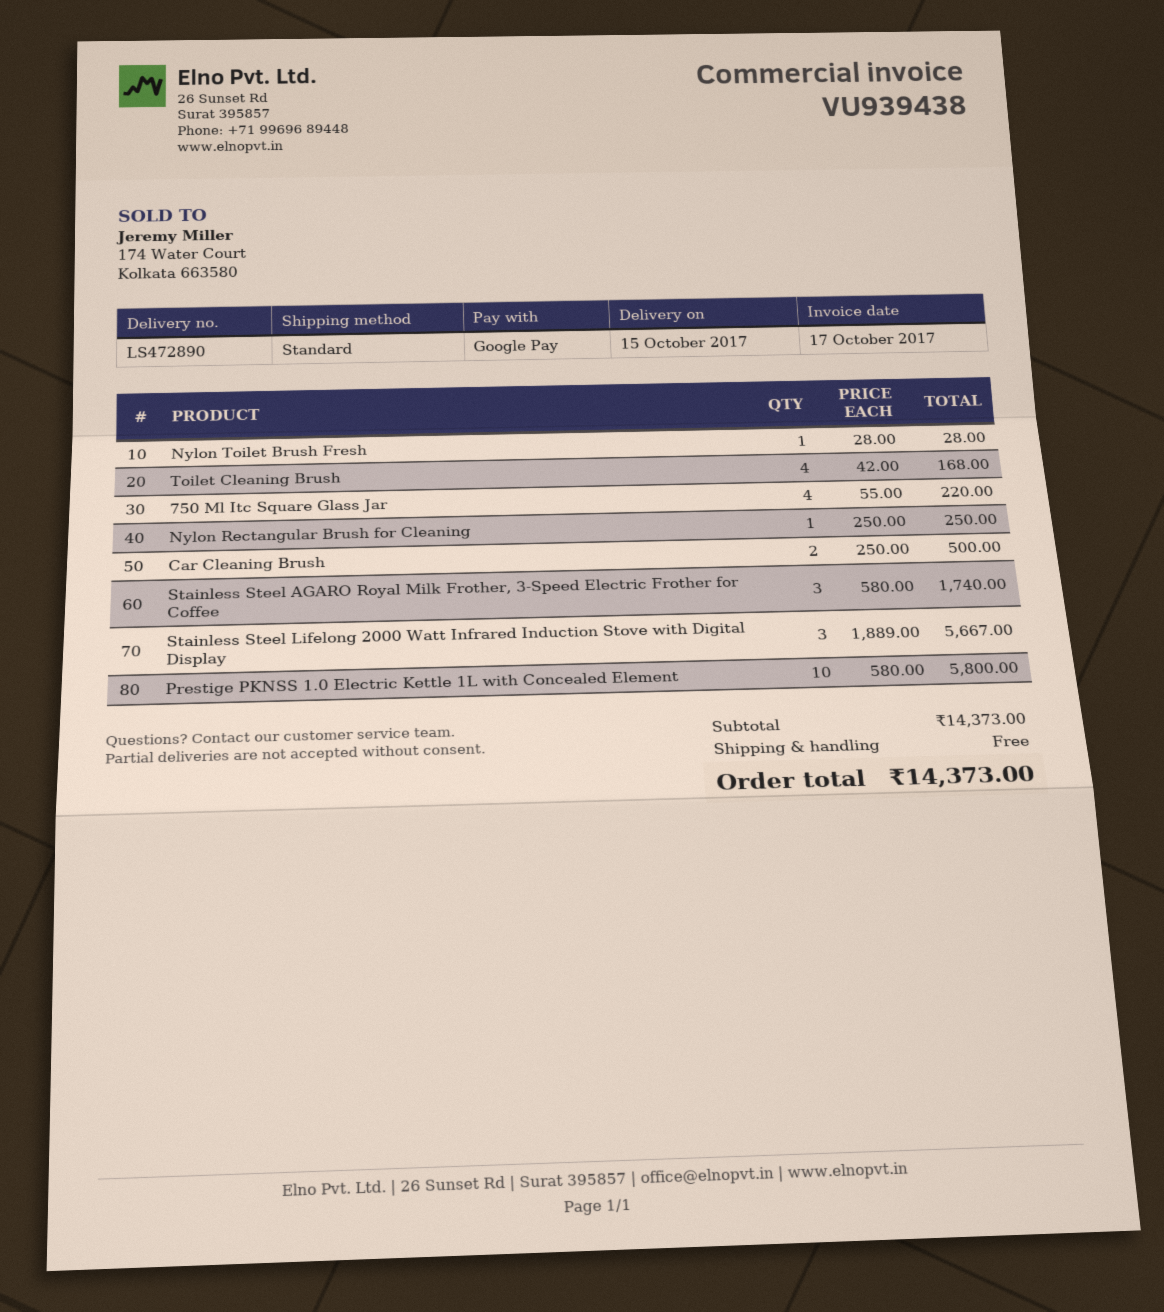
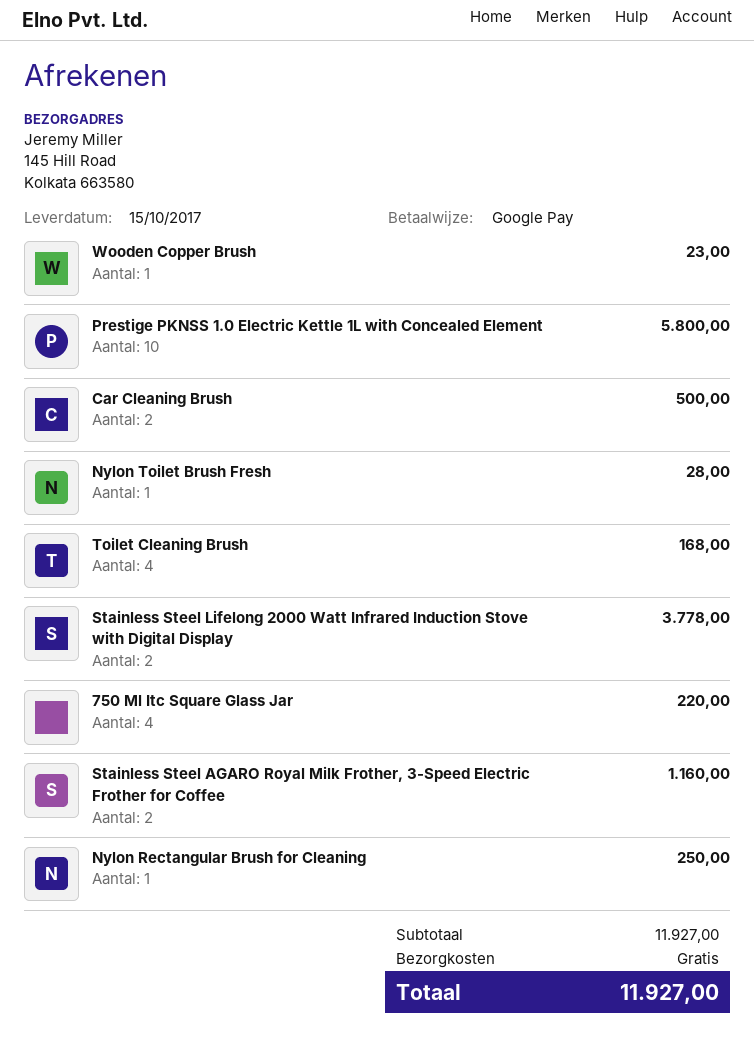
Stainless Steel AGARO Royal Milk Frother, 3-Speed Electric Frother for Coffee: 3 for 1740.00 -> 2 for 1160.00
Stainless Steel Lifelong 2000 Watt Infrared Induction Stove with Digital Display: 3 for 5667.00 -> 2 for 3778.00
Wooden Copper Brush: none -> 1 for 23.00
subtotal: 14373.00 -> 11927.00
total: 14373.00 -> 11927.00

